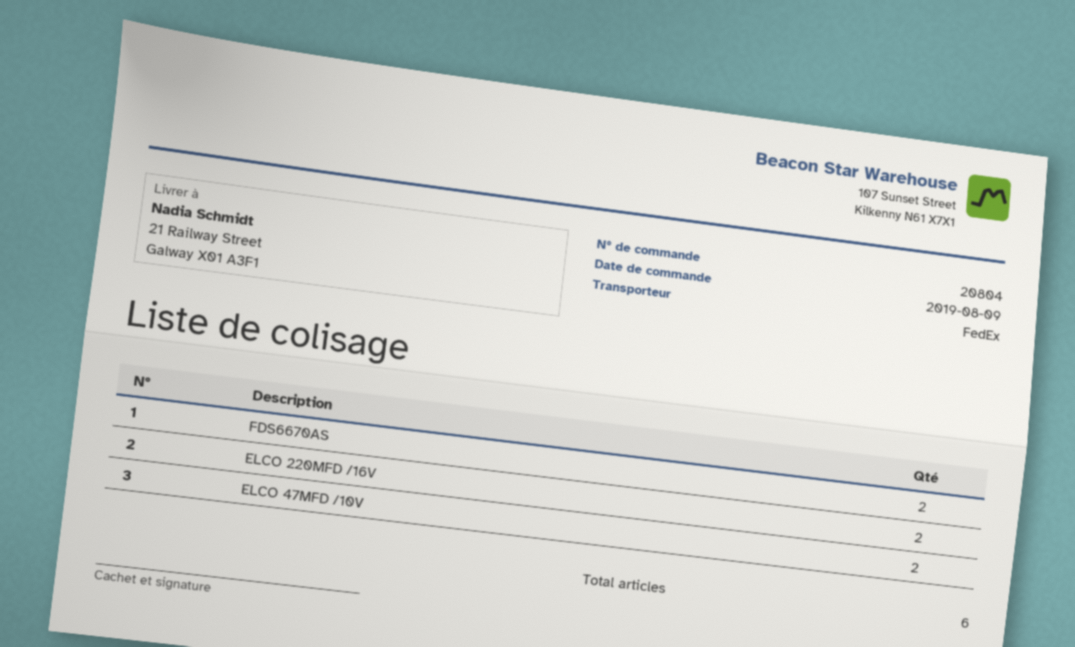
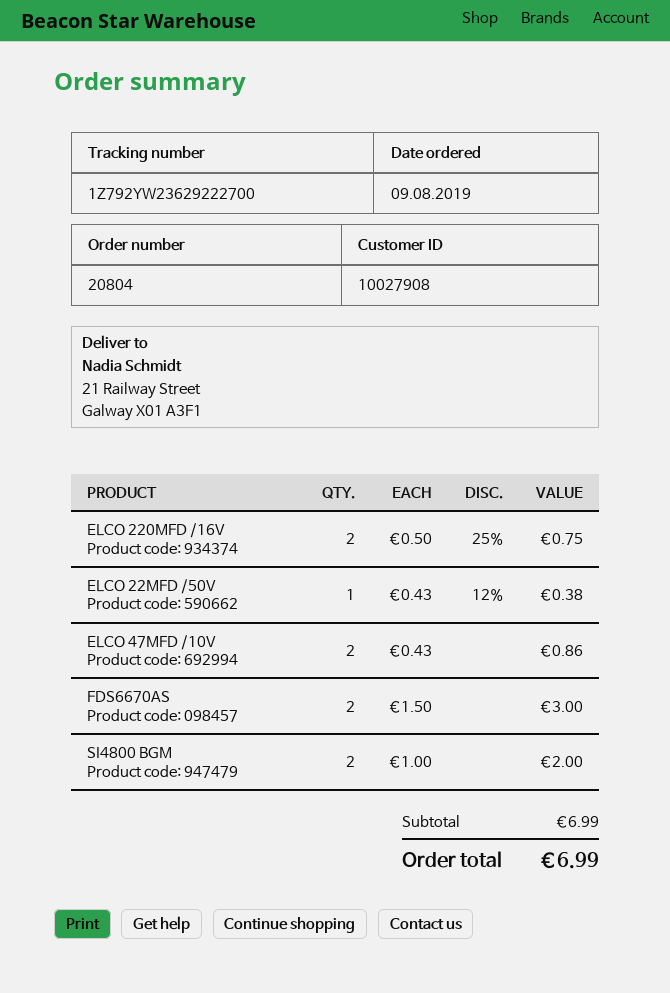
ELCO 22MFD /50V: none -> 1
SI4800 BGM: none -> 2

